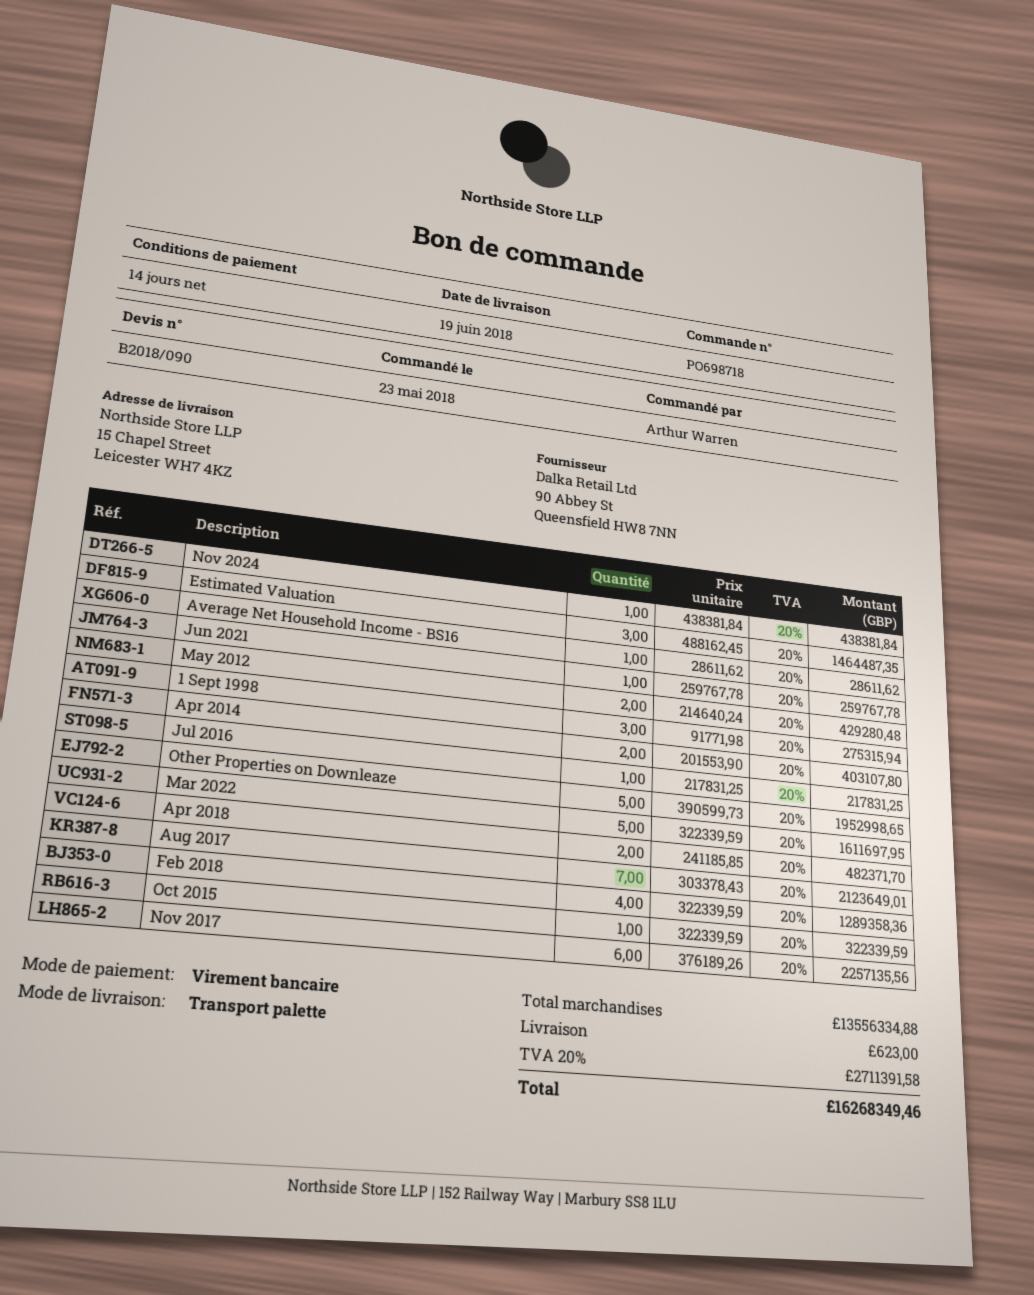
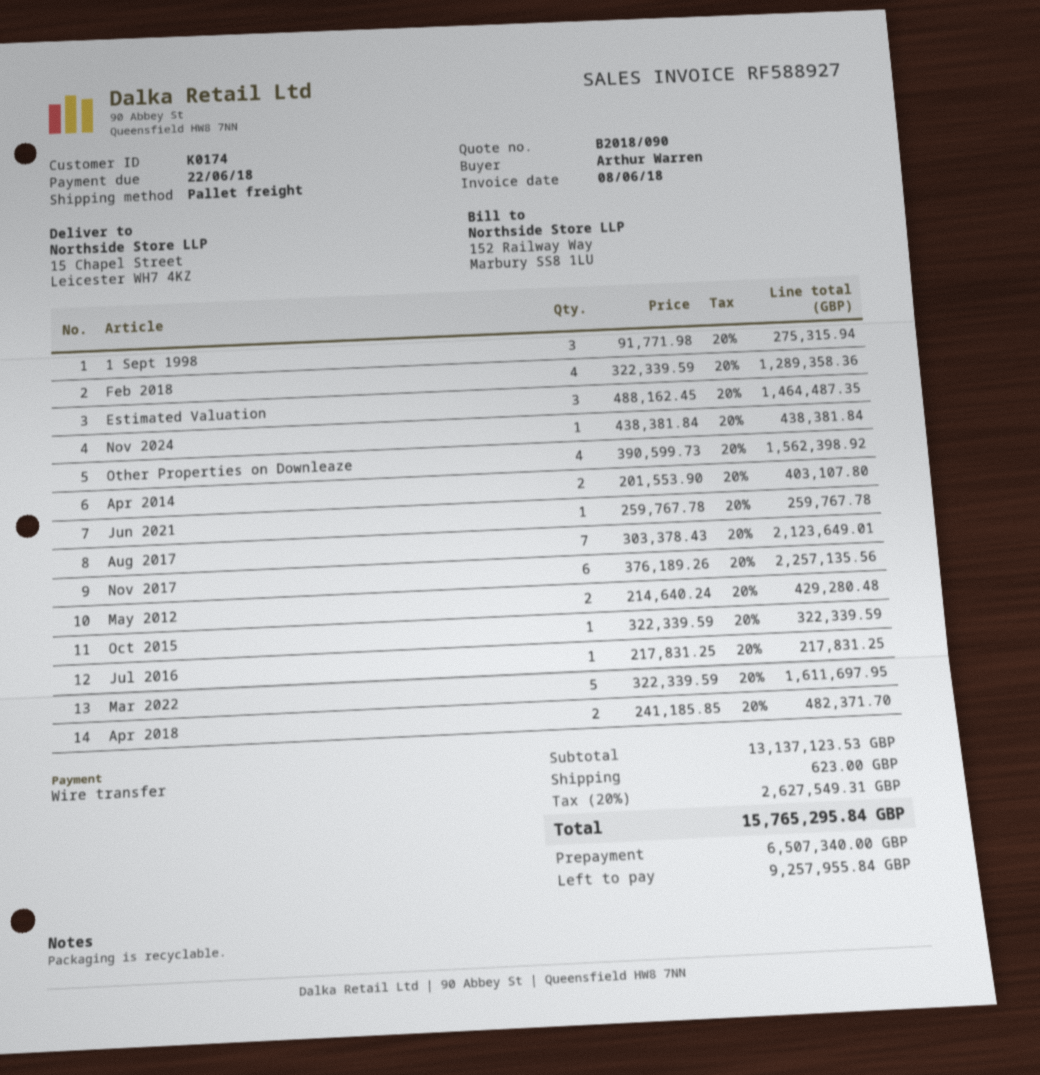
Average Net Household Income - BS16: 1 x 28611.62 = 28611.62 -> none
Other Properties on Downleaze: 5 x 390599.73 = 1952998.65 -> 4 x 390599.73 = 1562398.92
subtotal: 13556334.88 -> 13137123.53
tax: 20% = 2711391.58 -> 20% = 2627549.31
total: 16268349.46 -> 15765295.84

